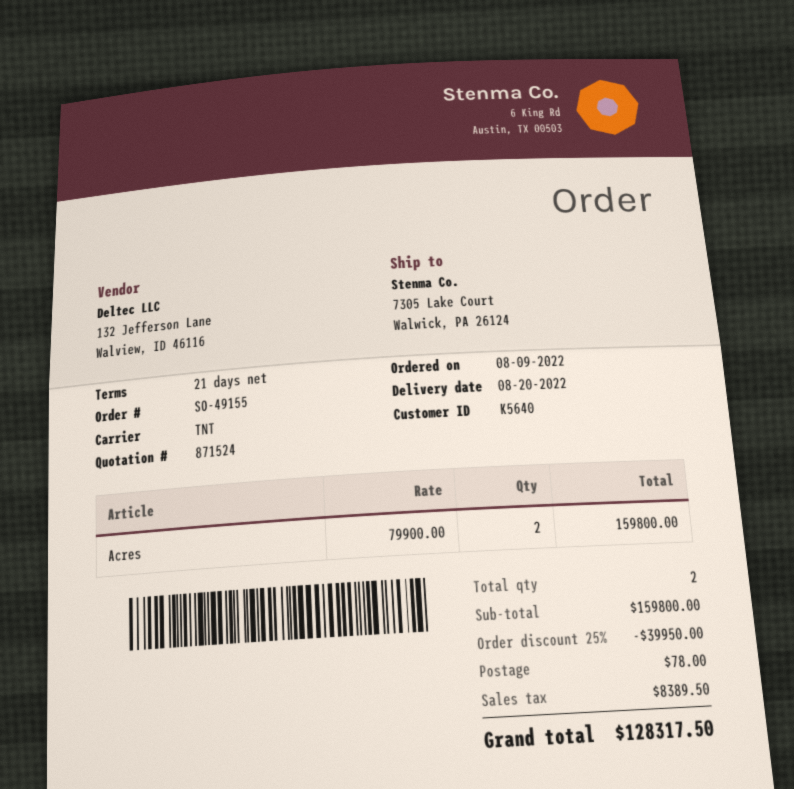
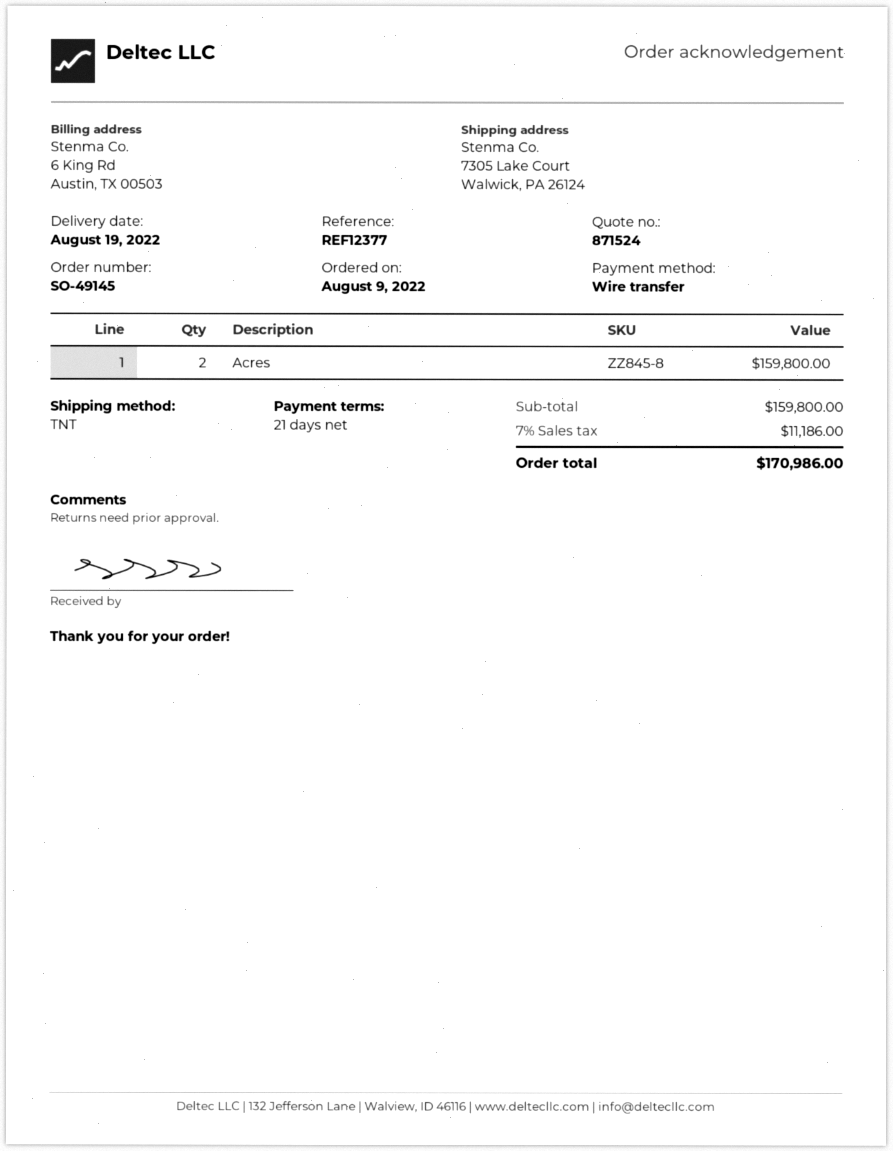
order number: SO-49155 -> SO-49145
delivery date: 2022-08-20 -> 2022-08-19
discount: 25% = 39950.00 -> none
shipping: 78.00 -> none
tax: 8389.50 -> 11186.00
total: 128317.50 -> 170986.00

